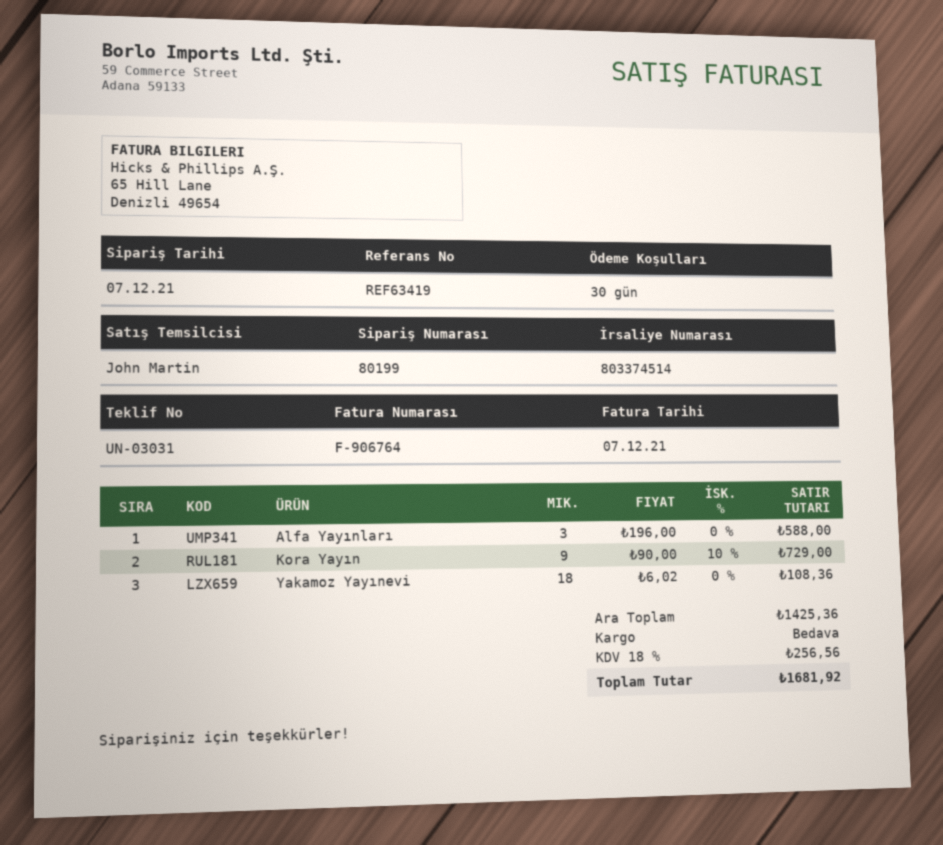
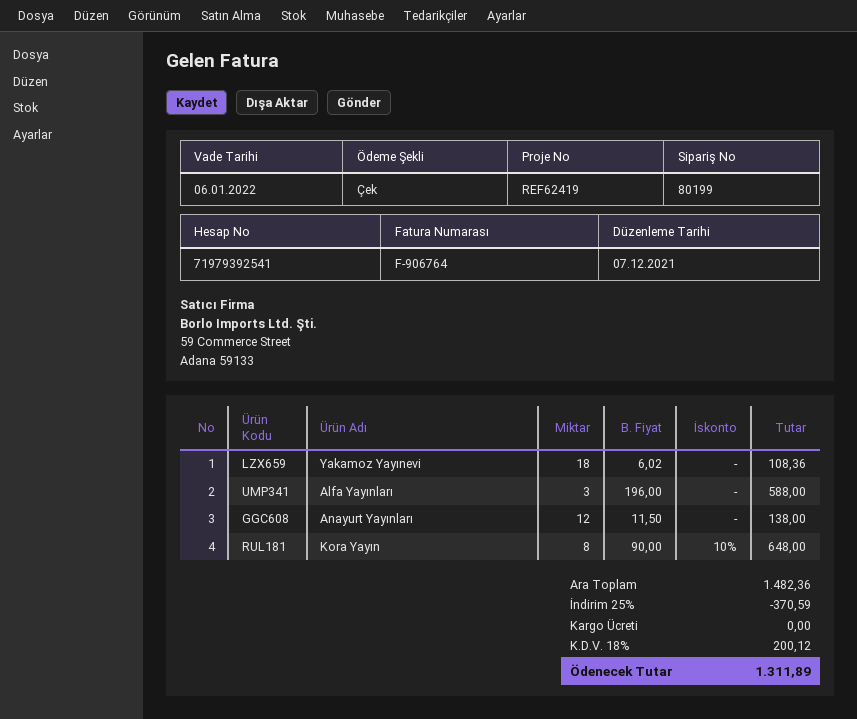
reference: REF63419 -> REF62419
Kora Yayın: 9 x 90.00 - 10% = 729.00 -> 8 x 90.00 - 10% = 648.00
Anayurt Yayınları: none -> 12 x 11.50 = 138.00
subtotal: 1425.36 -> 1482.36
discount: none -> 25% = 370.59
tax: 18% = 256.56 -> 18% = 200.12
total: 1681.92 -> 1311.89

